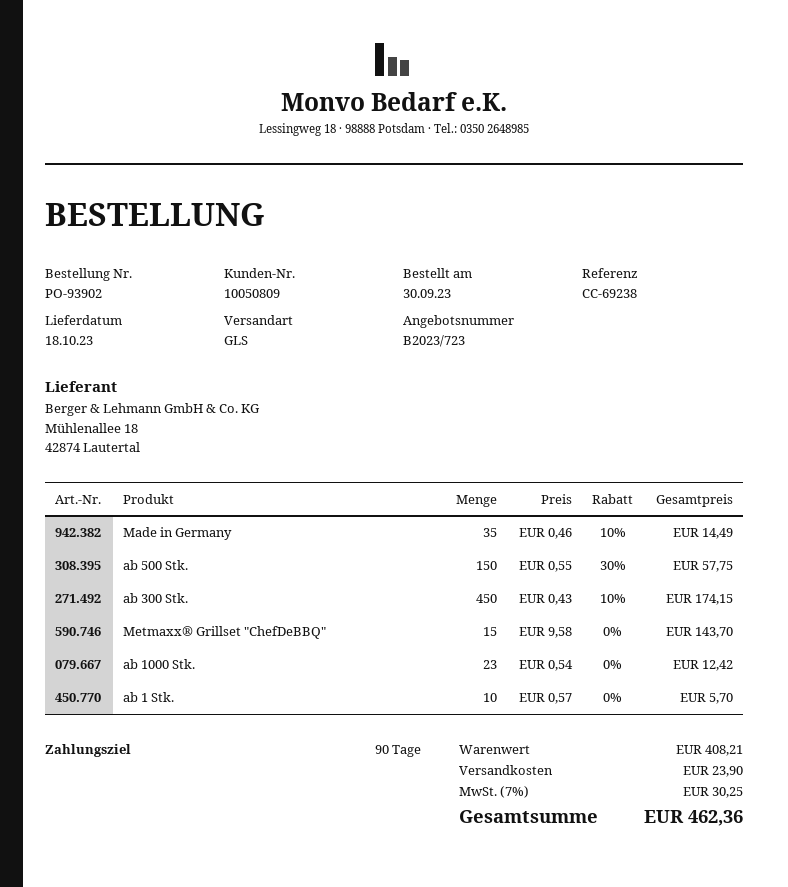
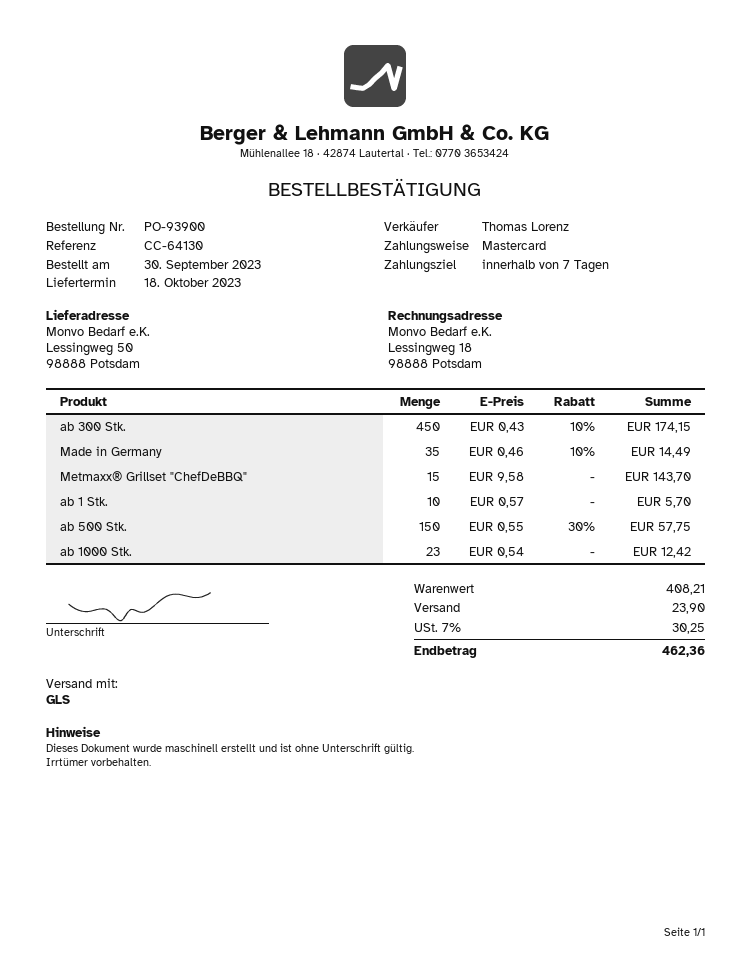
order number: PO-93902 -> PO-93900
payment terms: 90 days -> 7 days
reference: CC-69238 -> CC-64130

